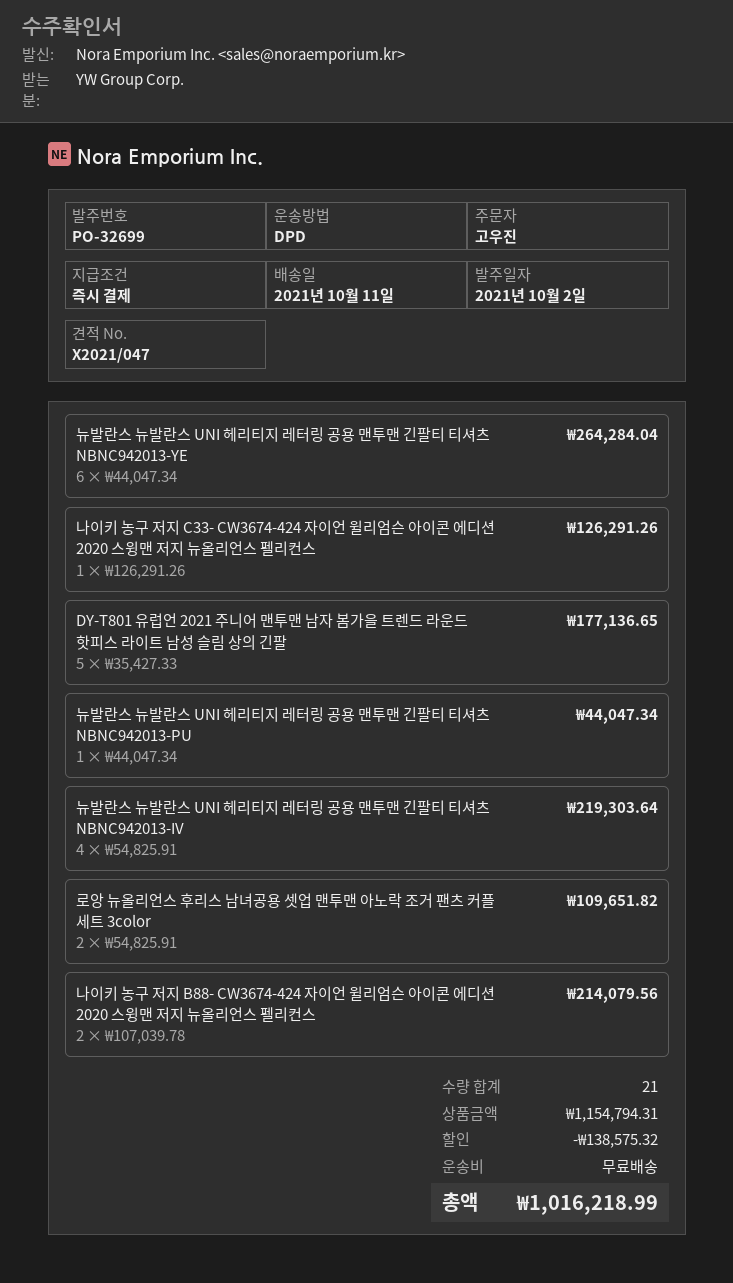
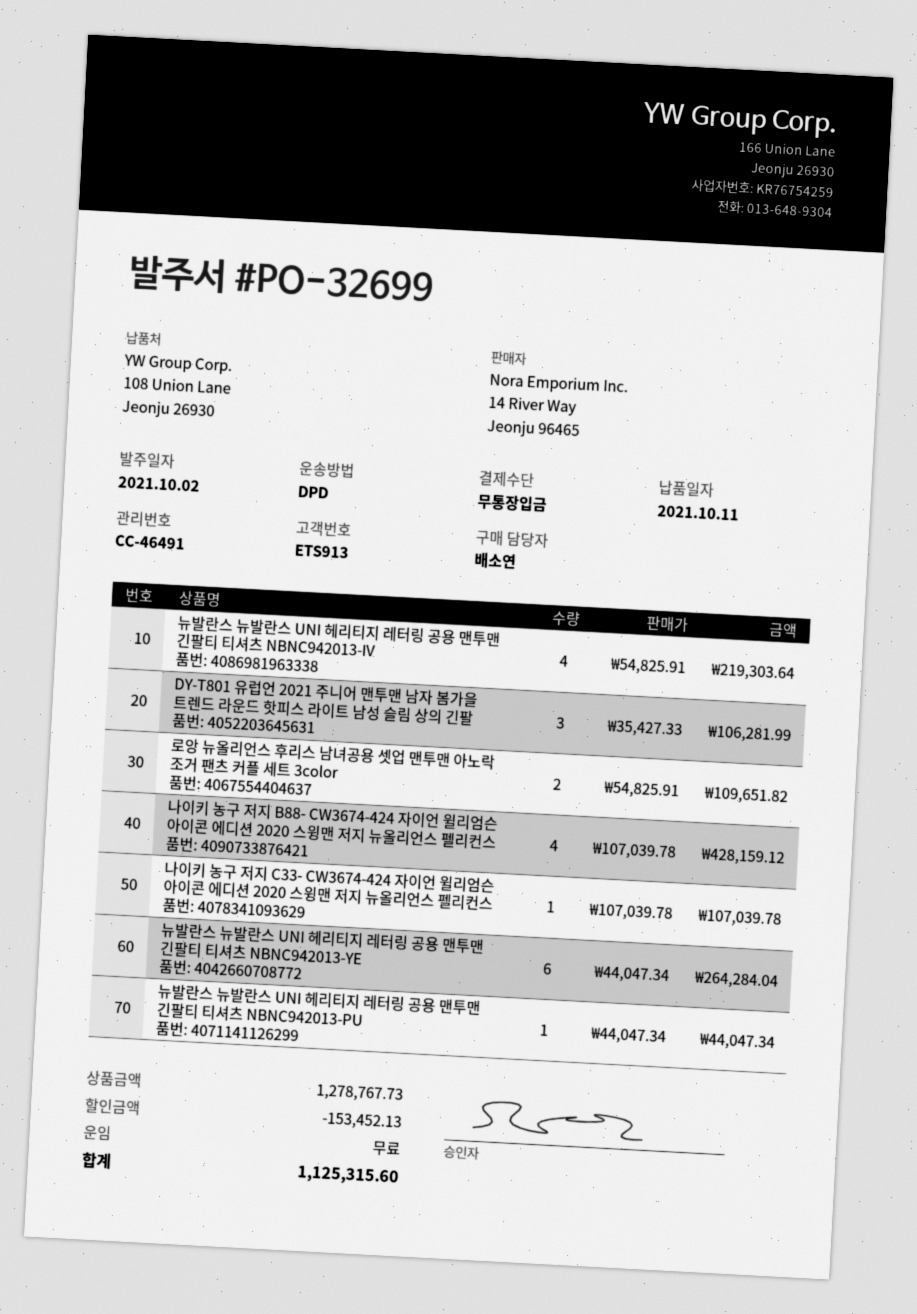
ordered by: 고우진 -> 배소연
나이키 농구 저지 C33- CW3674-424 자이언 윌리엄슨 아이콘 에디션 2020 스윙맨 저지 뉴올리언스 펠리컨스: 1 x 126291.26 = 126291.26 -> 1 x 107039.78 = 107039.78
DY-T801 유럽언 2021 주니어 맨투맨 남자 봄가을 트렌드 라운드 핫피스 라이트 남성 슬림 상의 긴팔: 5 x 35427.33 = 177136.65 -> 3 x 35427.33 = 106281.99
나이키 농구 저지 B88- CW3674-424 자이언 윌리엄슨 아이콘 에디션 2020 스윙맨 저지 뉴올리언스 펠리컨스: 2 x 107039.78 = 214079.56 -> 4 x 107039.78 = 428159.12
subtotal: 1154794.31 -> 1278767.73
discount: 138575.32 -> 153452.13
total: 1016218.99 -> 1125315.60

